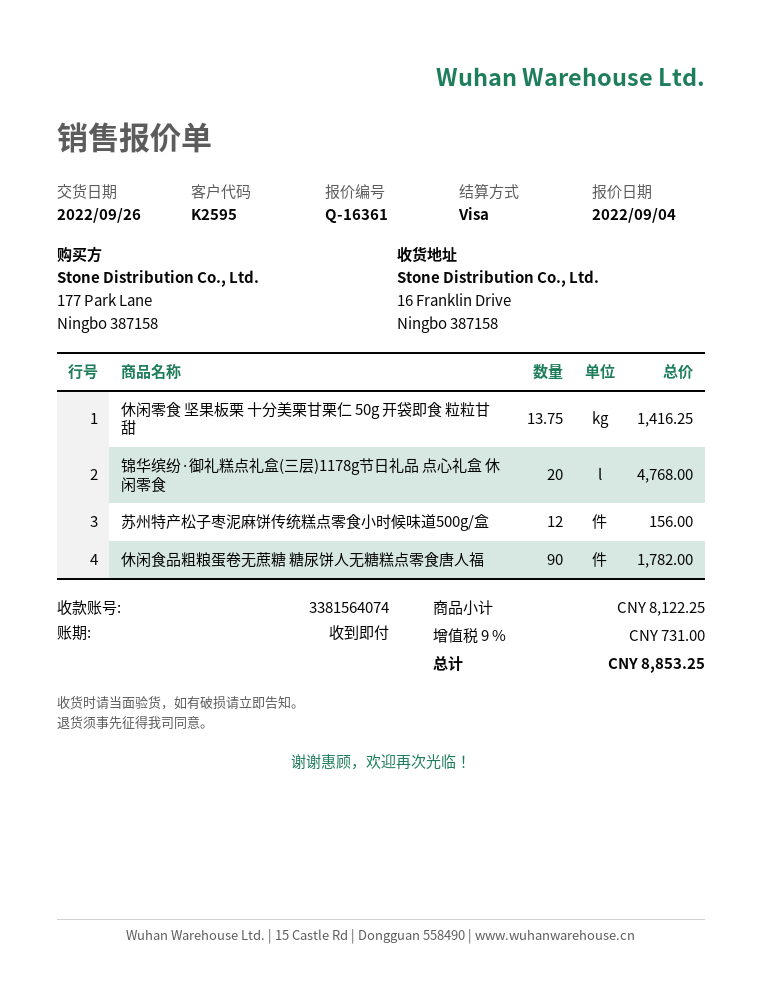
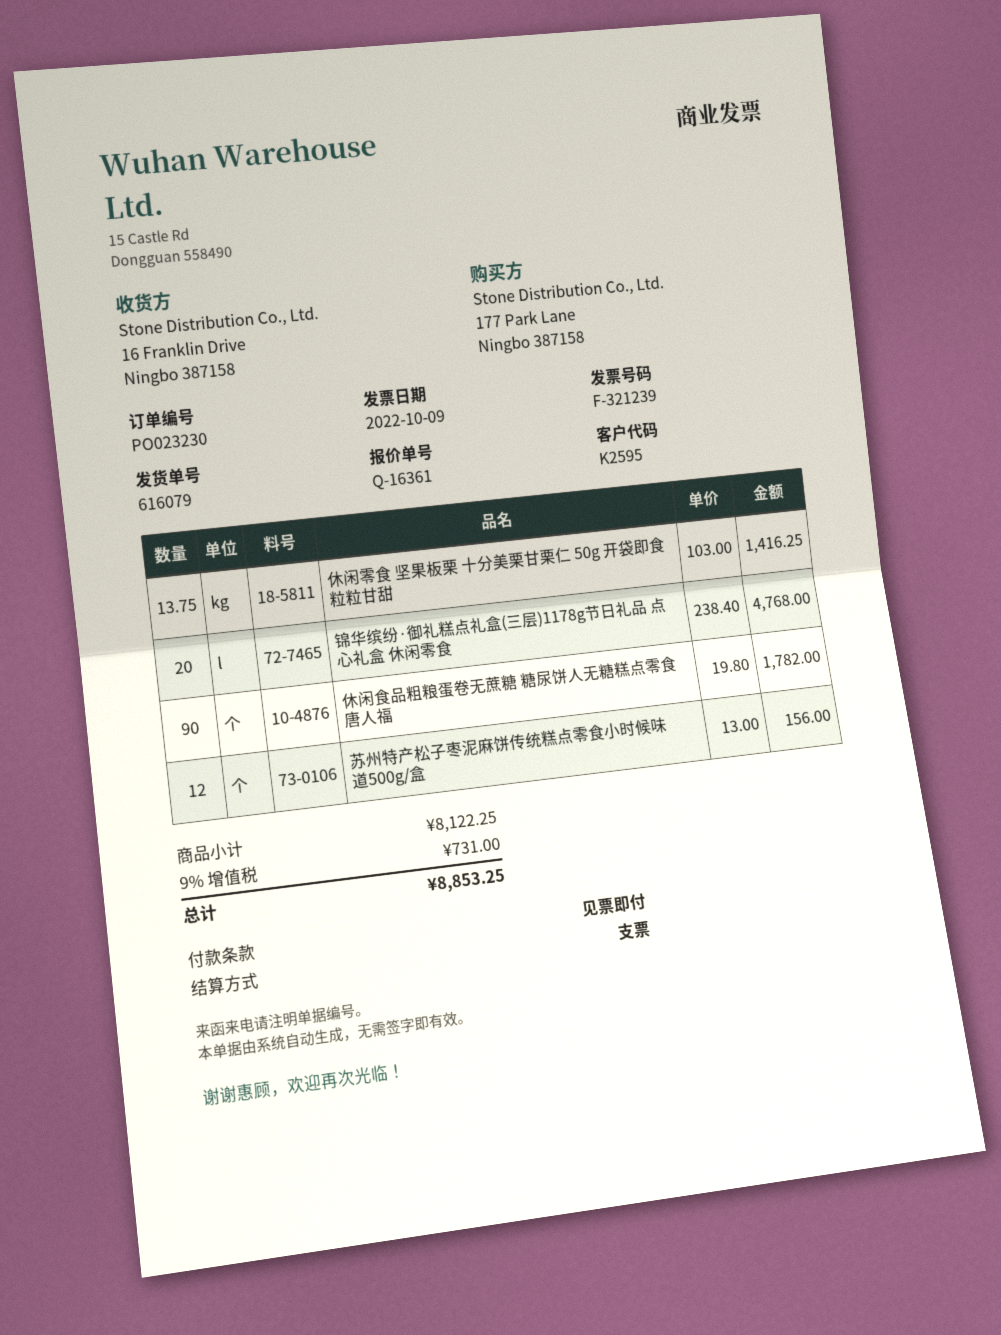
payment method: Visa -> cheque

